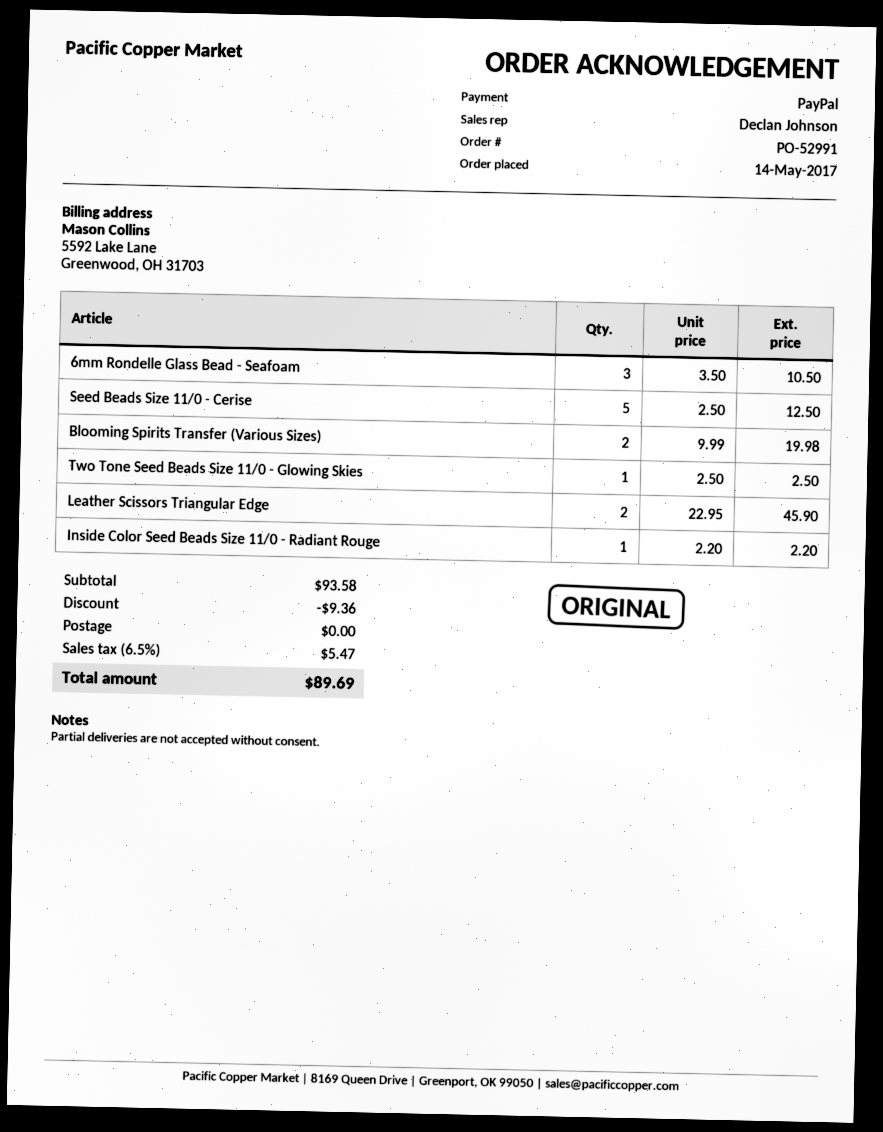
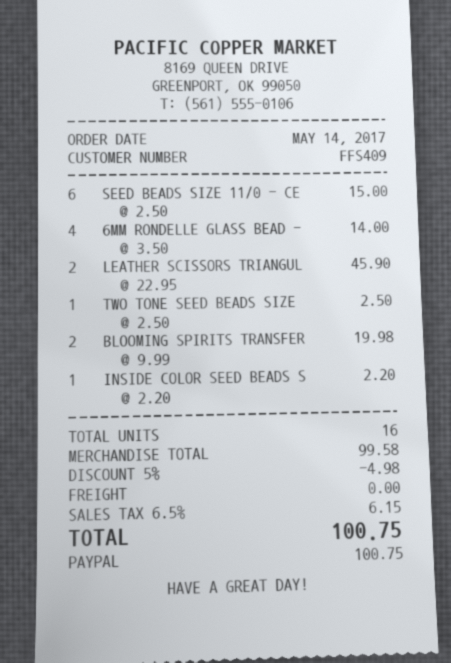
6mm Rondelle Glass Bead - Seafoam: 3 x 3.50 = 10.50 -> 4 x 3.50 = 14.00
Seed Beads Size 11/0 - Cerise: 5 x 2.50 = 12.50 -> 6 x 2.50 = 15.00
subtotal: 93.58 -> 99.58
discount: 9.36 -> 4.98
tax: 6.5% = 5.47 -> 6.5% = 6.15
total: 89.69 -> 100.75

